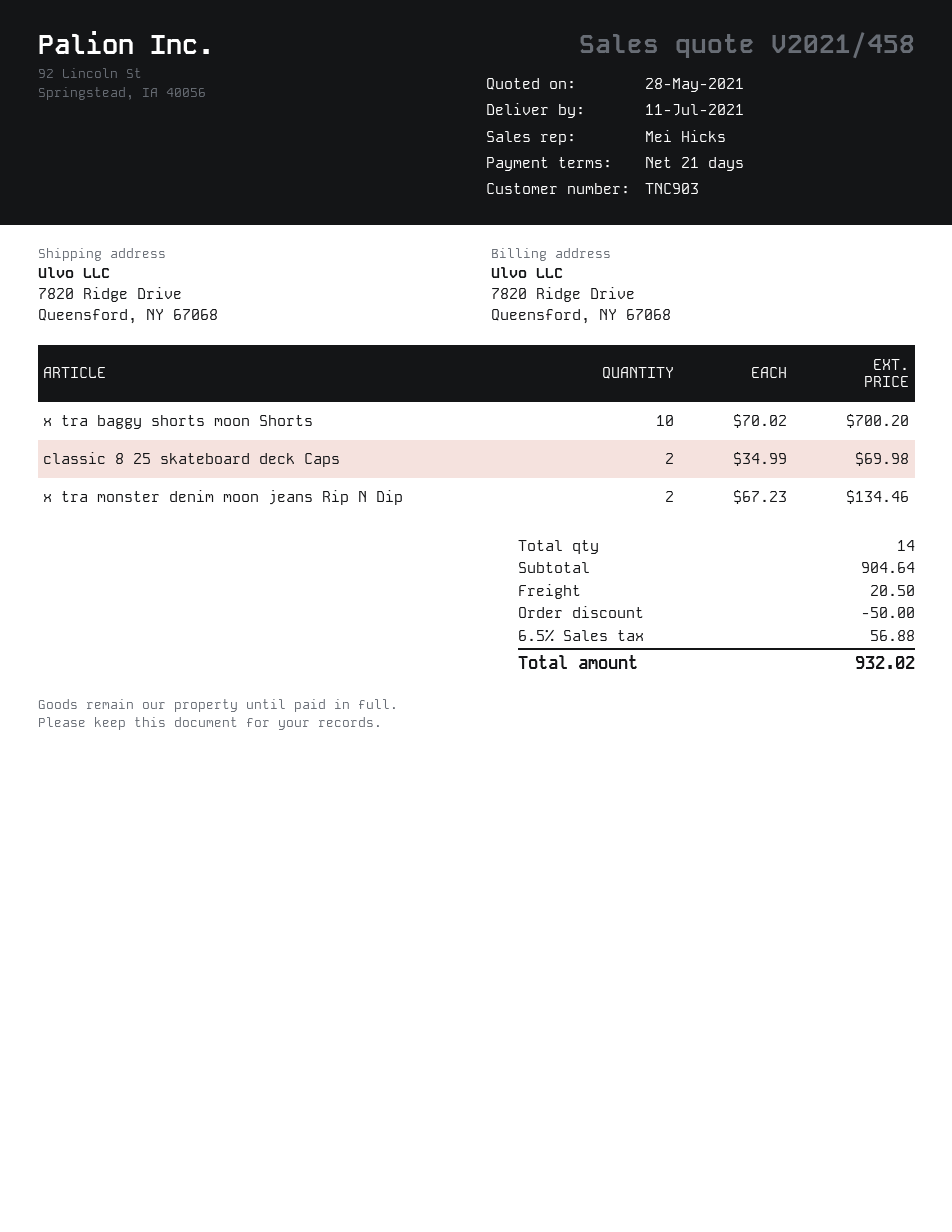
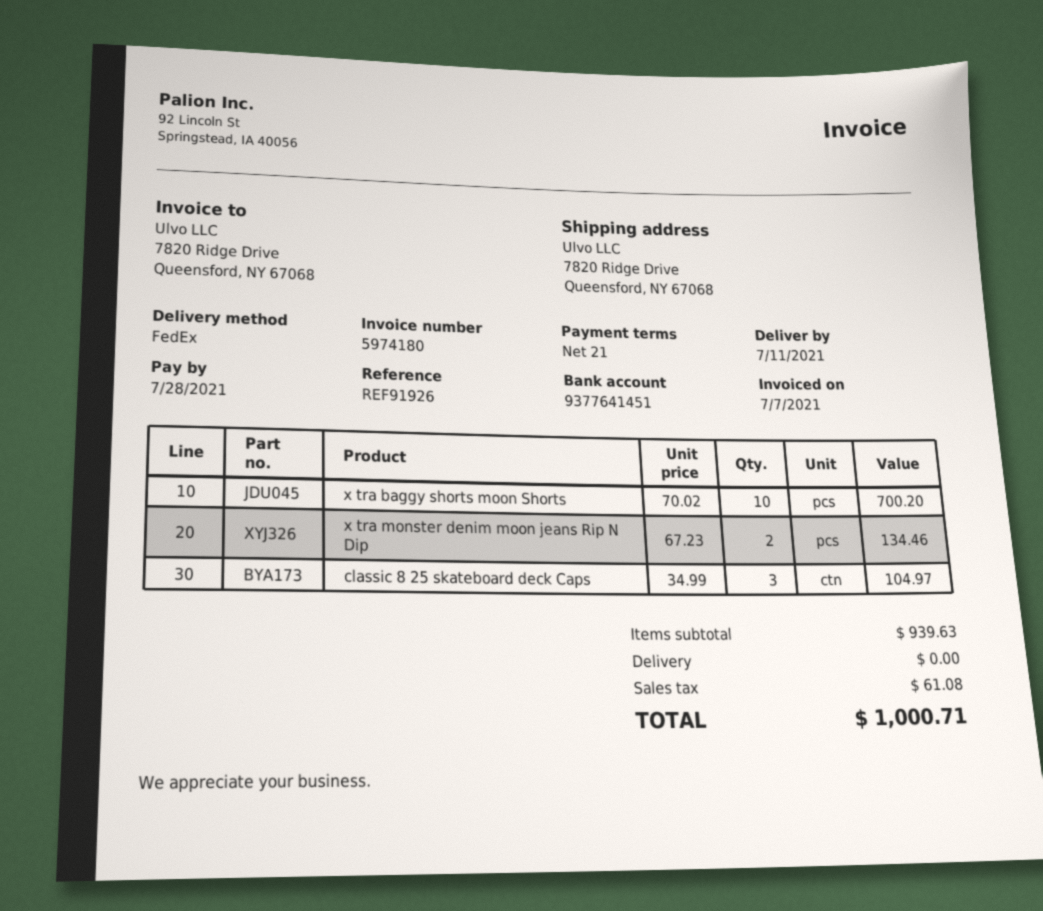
classic 8 25 skateboard deck Caps: 2 x 34.99 = 69.98 -> 3 x 34.99 = 104.97
subtotal: 904.64 -> 939.63
discount: 50.00 -> none
shipping: 20.50 -> 0.00
tax: 56.88 -> 61.08
total: 932.02 -> 1000.71

